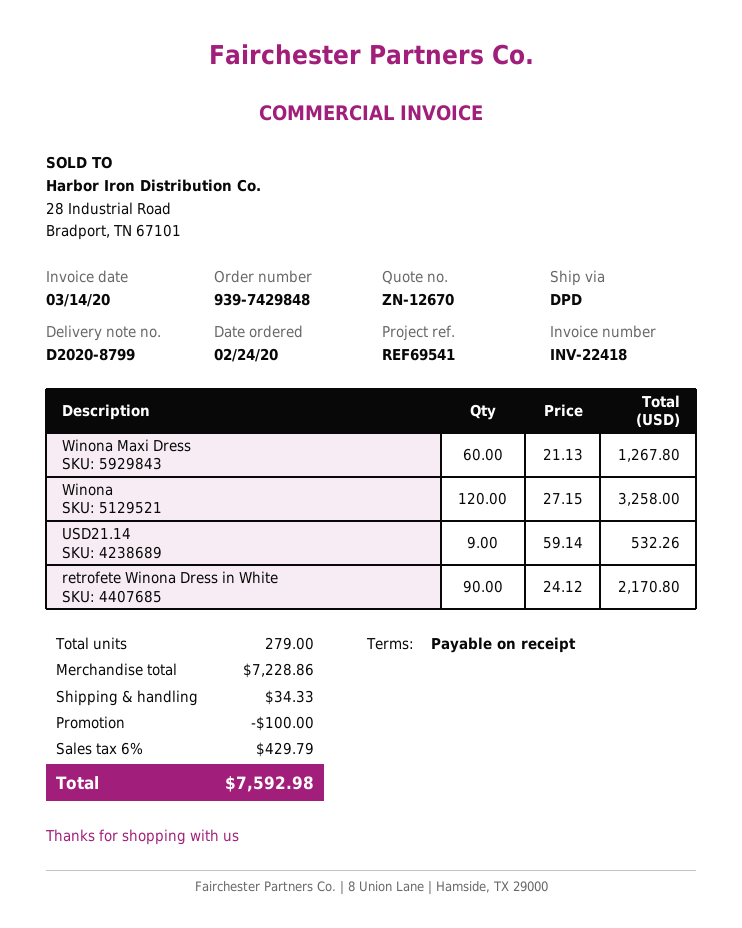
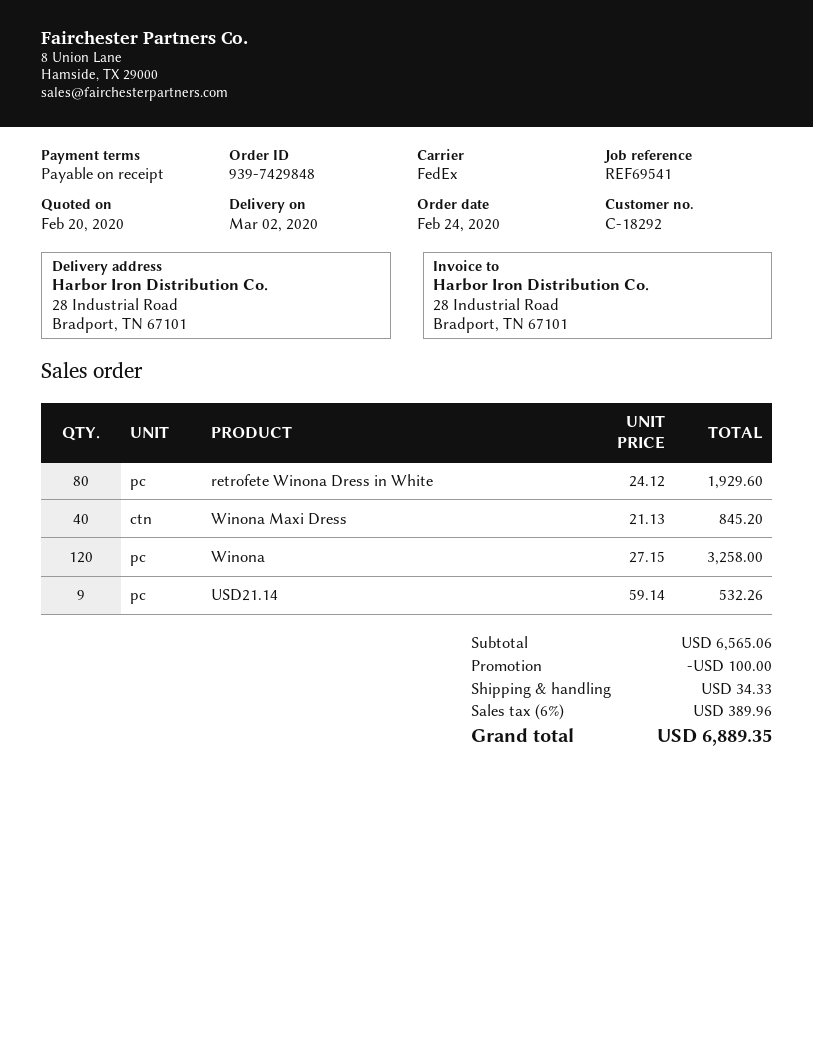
shipping method: DPD -> FedEx
Winona Maxi Dress: 60 x 21.13 = 1267.80 -> 40 x 21.13 = 845.20
retrofete Winona Dress in White: 90 x 24.12 = 2170.80 -> 80 x 24.12 = 1929.60
subtotal: 7228.86 -> 6565.06
tax: 6% = 429.79 -> 6% = 389.96
total: 7592.98 -> 6889.35

